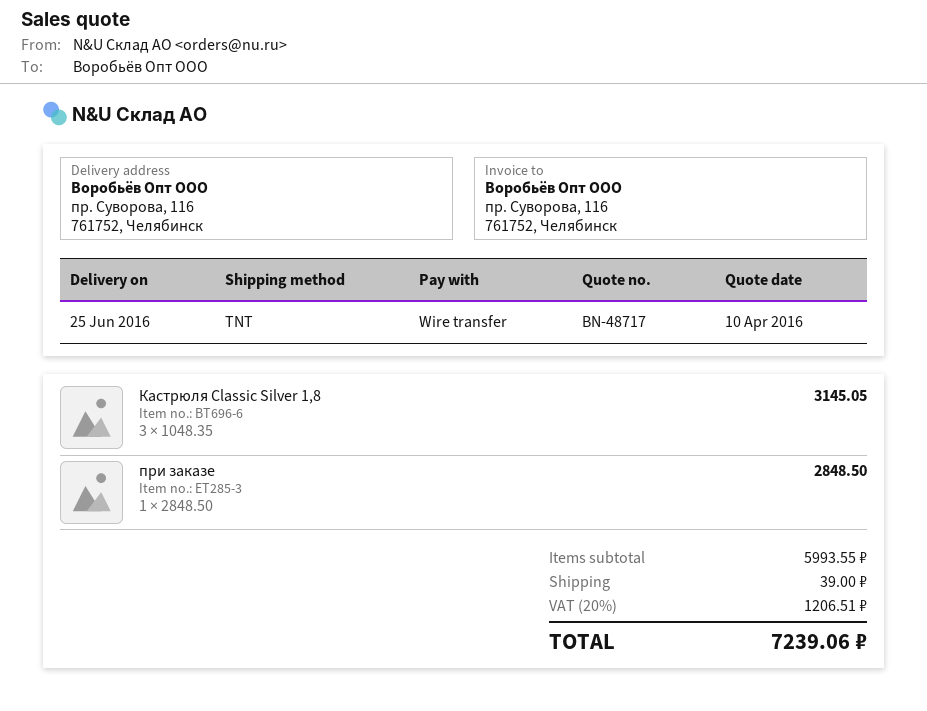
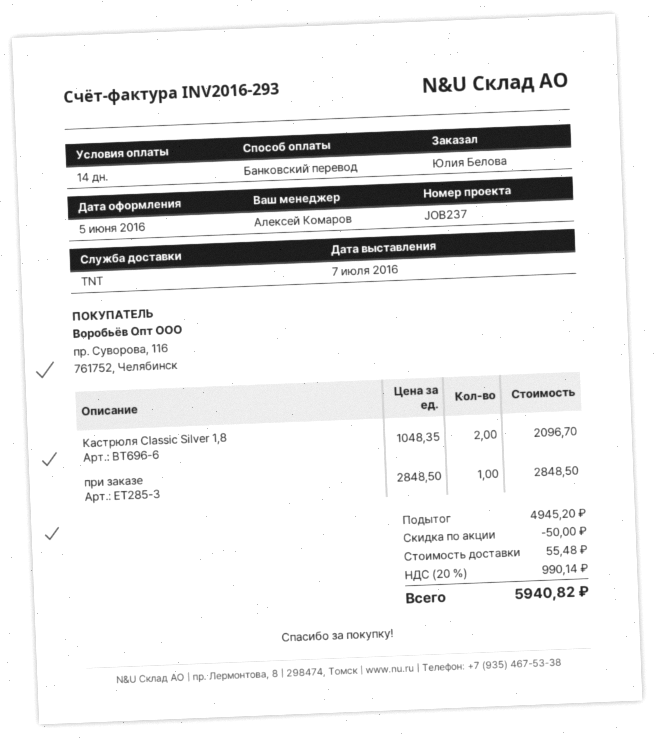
Кастрюля Classic Silver 1,8: 3 x 1048.35 = 3145.05 -> 2 x 1048.35 = 2096.70
subtotal: 5993.55 -> 4945.20
discount: none -> 50.00
shipping: 39.00 -> 55.48
tax: 20% = 1206.51 -> 20% = 990.14
total: 7239.06 -> 5940.82

